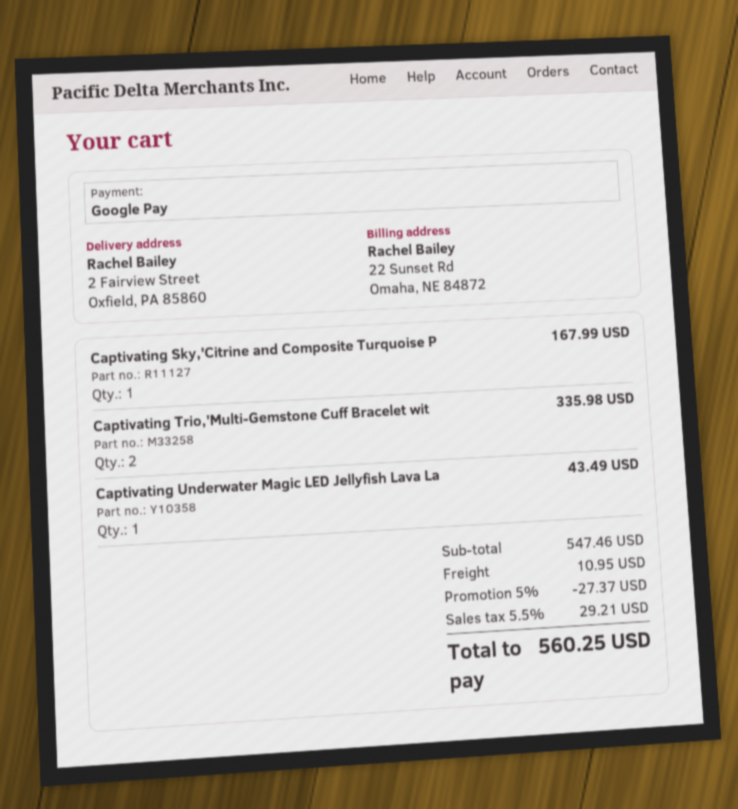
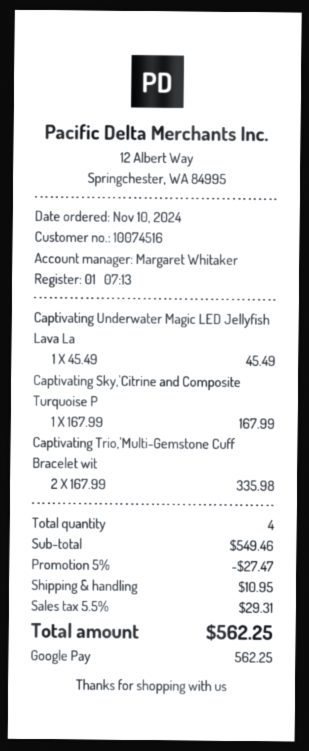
Captivating Underwater Magic LED Jellyfish Lava La: 1 for 43.49 -> 1 for 45.49
subtotal: 547.46 -> 549.46
discount: 5% = 27.37 -> 5% = 27.47
tax: 5.5% = 29.21 -> 5.5% = 29.31
total: 560.25 -> 562.25

